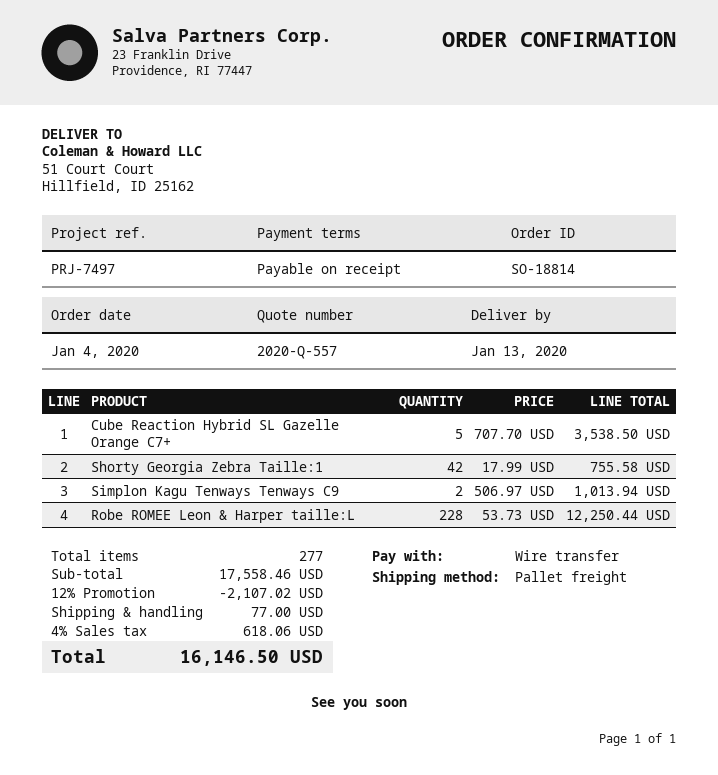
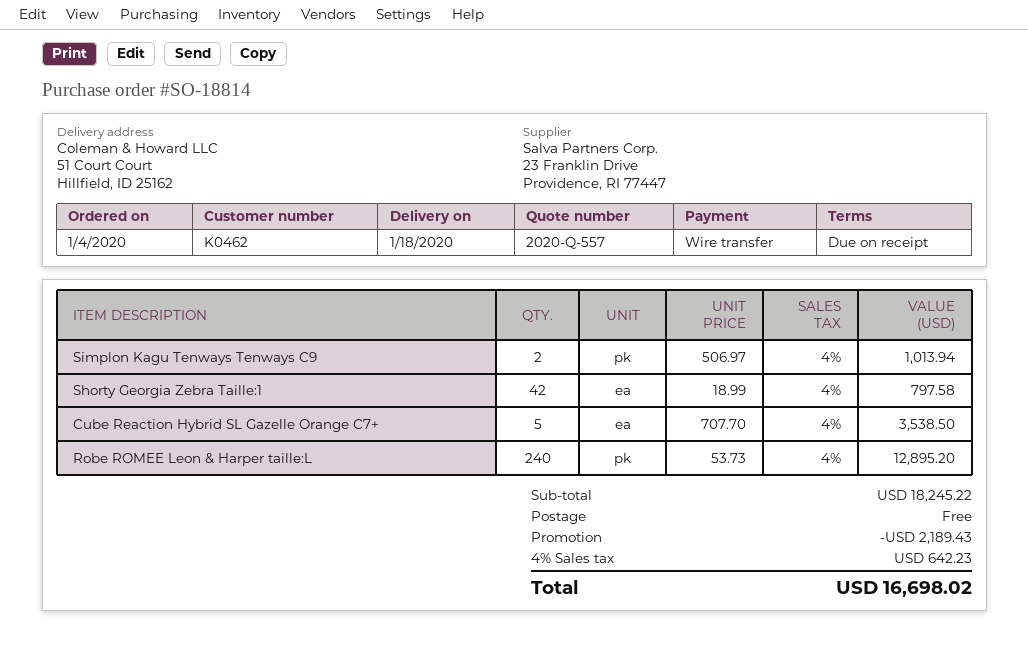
delivery date: 2020-01-13 -> 2020-01-18
Shorty Georgia Zebra Taille:1: 42 x 17.99 = 755.58 -> 42 x 18.99 = 797.58
Robe ROMEE Leon & Harper taille:L: 228 x 53.73 = 12250.44 -> 240 x 53.73 = 12895.20
subtotal: 17558.46 -> 18245.22
discount: 2107.02 -> 2189.43
shipping: 77.00 -> 0.00
tax: 4% = 618.06 -> 4% = 642.23
total: 16146.50 -> 16698.02

